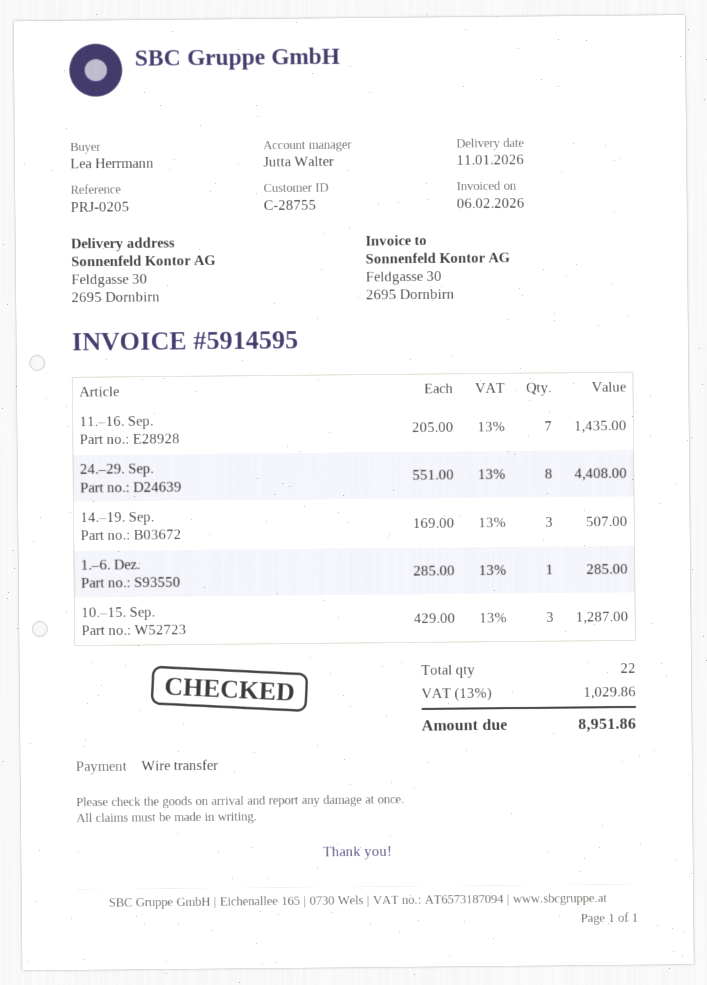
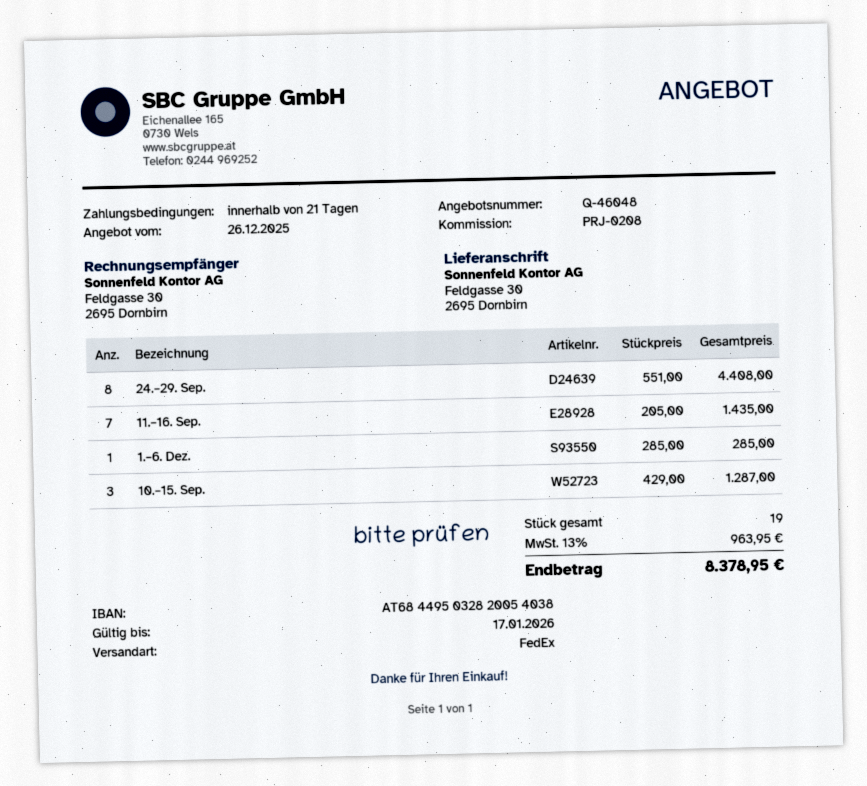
reference: PRJ-0205 -> PRJ-0208
14.–19. Sep.: 3 x 169.00 = 507.00 -> none
total quantity: 22 -> 19
tax: 13% = 1029.86 -> 13% = 963.95
total: 8951.86 -> 8378.95

